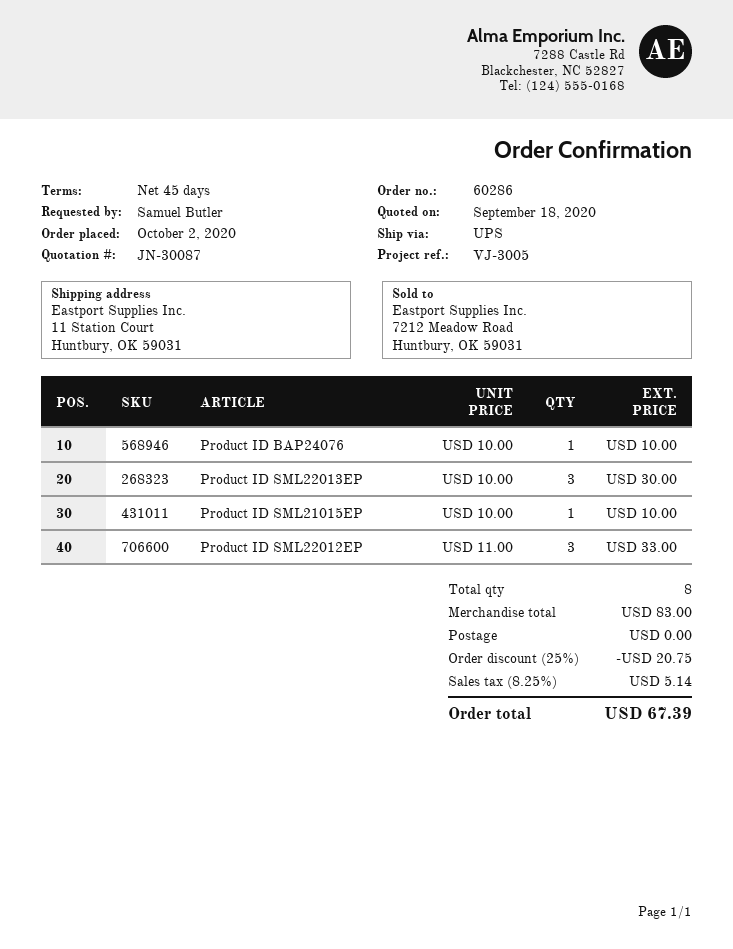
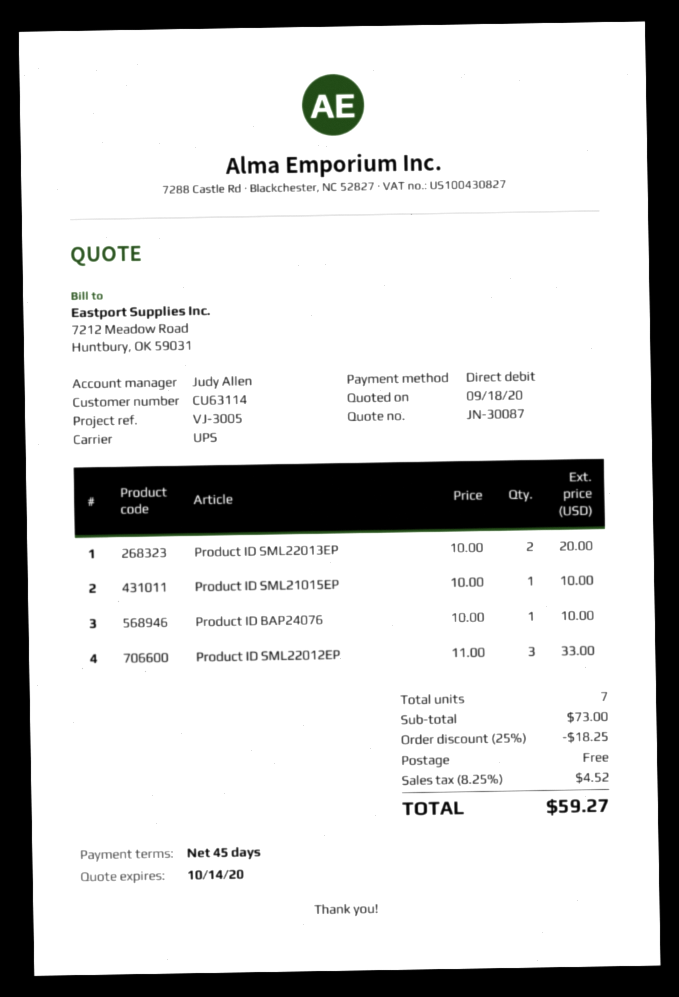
Product ID SML22013EP: 3 x 10.00 = 30.00 -> 2 x 10.00 = 20.00
total quantity: 8 -> 7
subtotal: 83.00 -> 73.00
discount: 25% = 20.75 -> 25% = 18.25
tax: 8.25% = 5.14 -> 8.25% = 4.52
total: 67.39 -> 59.27

